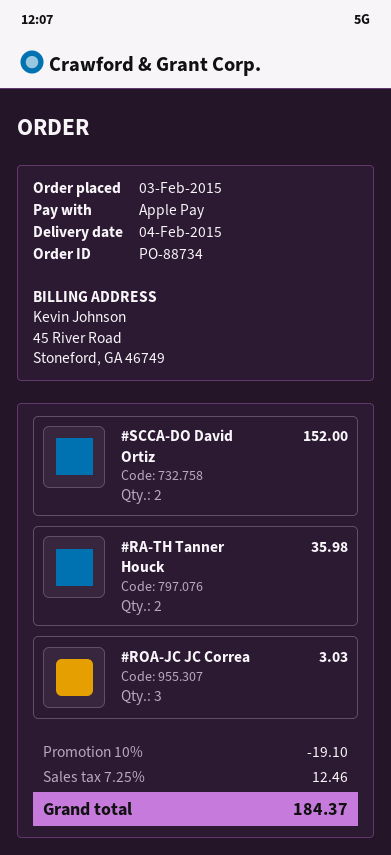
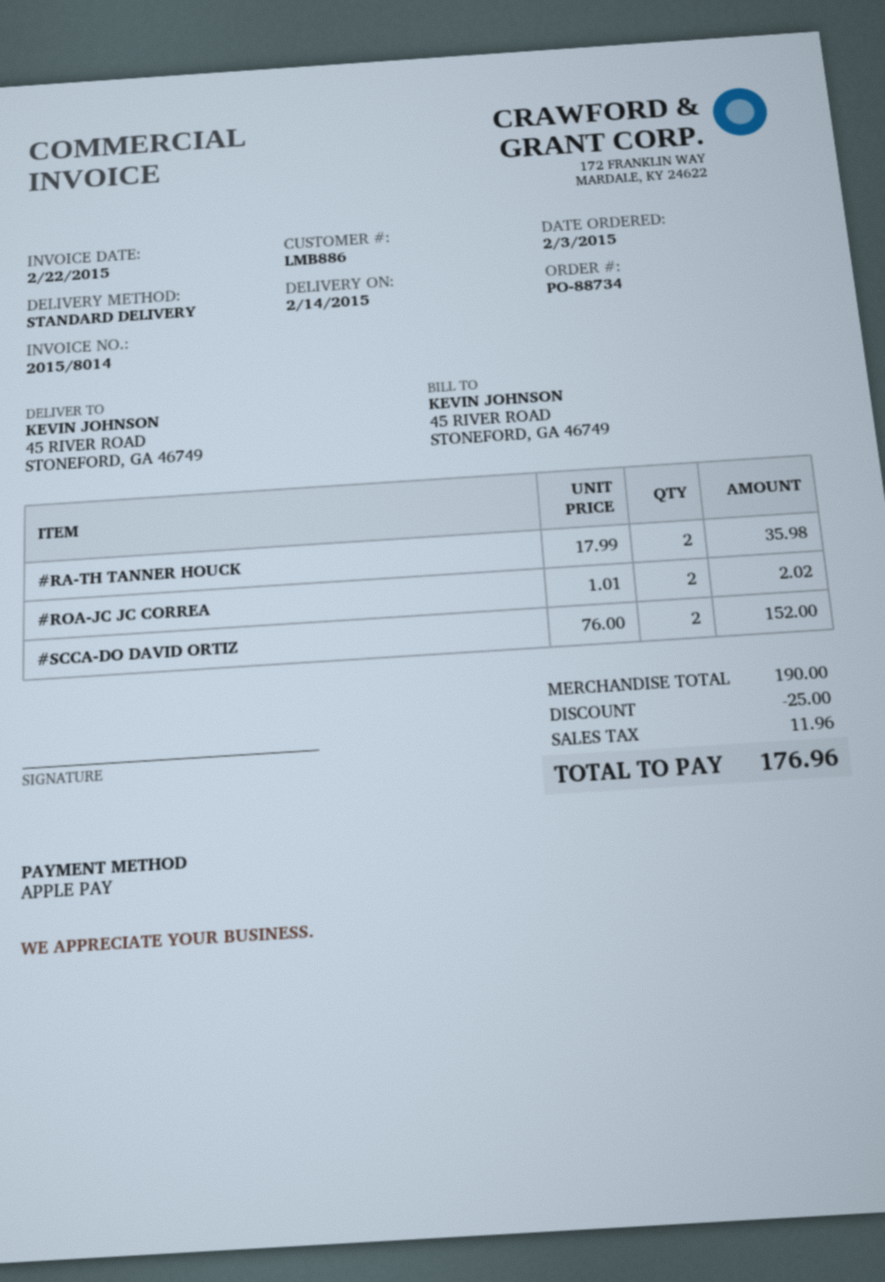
delivery date: 2015-02-04 -> 2015-02-14
#ROA-JC JC Correa: 3 for 3.03 -> 2 for 2.02
discount: 19.10 -> 25.00
tax: 12.46 -> 11.96
total: 184.37 -> 176.96

